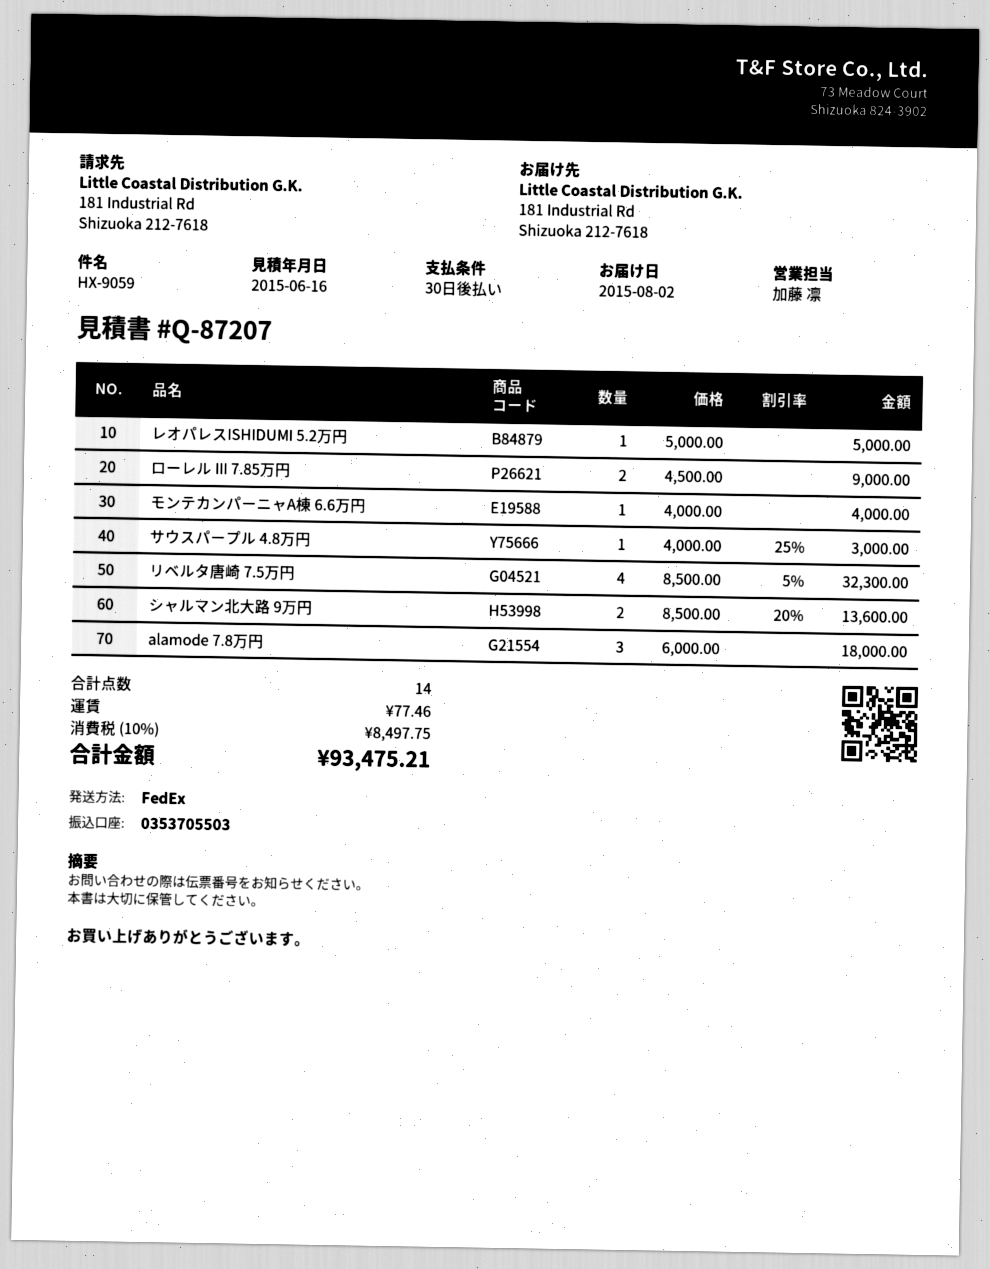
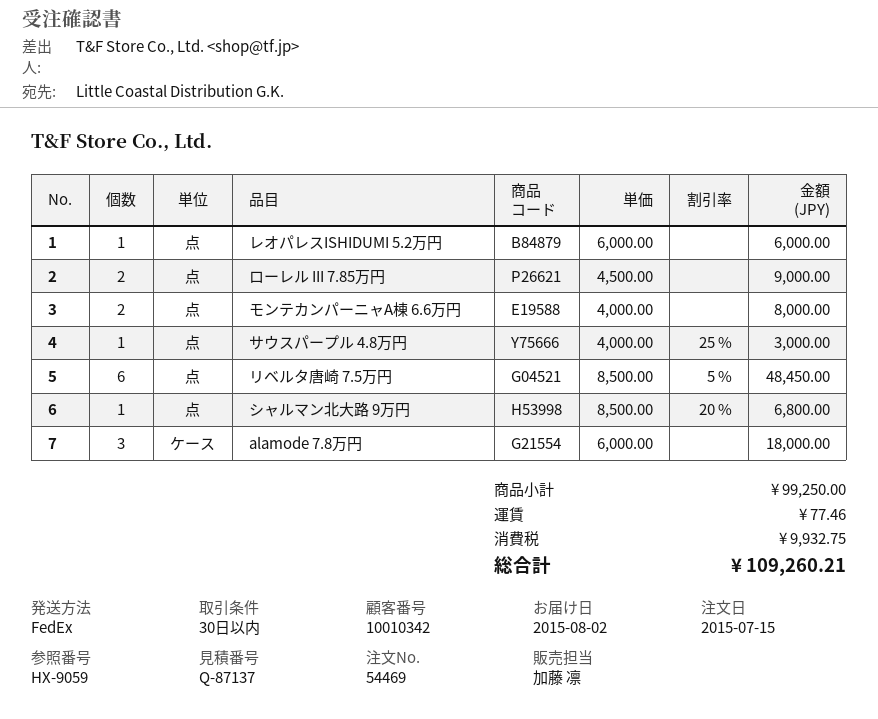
quote number: Q-87207 -> Q-87137
レオパレスISHIDUMI 5.2万円: 1 x 5000.00 = 5000.00 -> 1 x 6000.00 = 6000.00
モンテカンパーニャA棟 6.6万円: 1 x 4000.00 = 4000.00 -> 2 x 4000.00 = 8000.00
リベルタ唐崎 7.5万円: 4 x 8500.00 - 5% = 32300.00 -> 6 x 8500.00 - 5% = 48450.00
シャルマン北大路 9万円: 2 x 8500.00 - 20% = 13600.00 -> 1 x 8500.00 - 20% = 6800.00
tax: 8497.75 -> 9932.75
total: 93475.21 -> 109260.21

